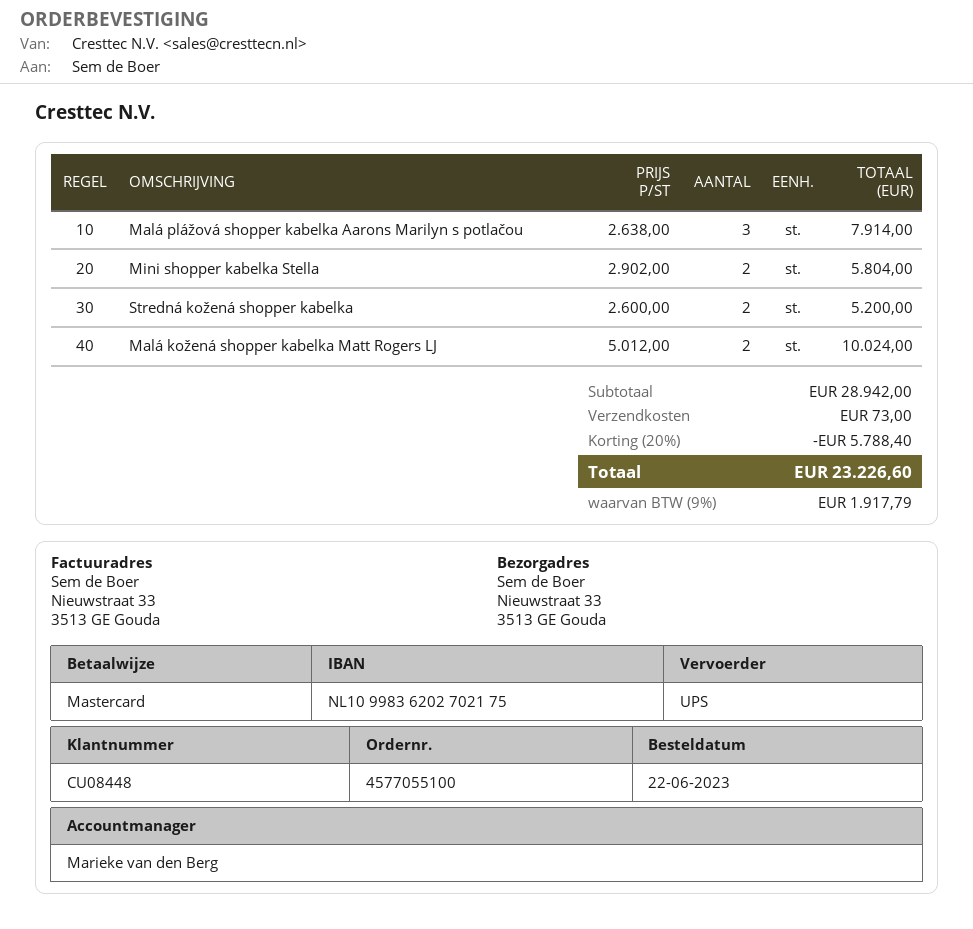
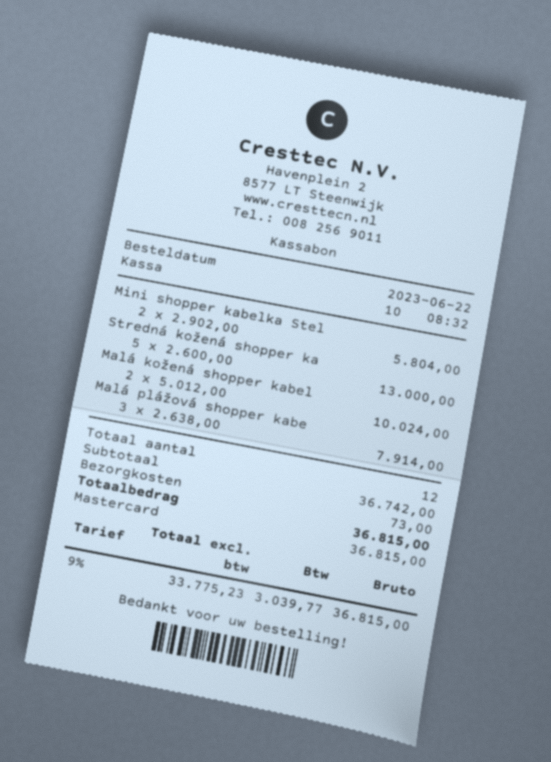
Stredná kožená shopper kabelka: 2 x 2600.00 = 5200.00 -> 5 x 2600.00 = 13000.00
subtotal: 28942.00 -> 36742.00
discount: 20% = 5788.40 -> none
tax: 9% = 1917.79 -> 9% = 3039.77
total: 23226.60 -> 36815.00

